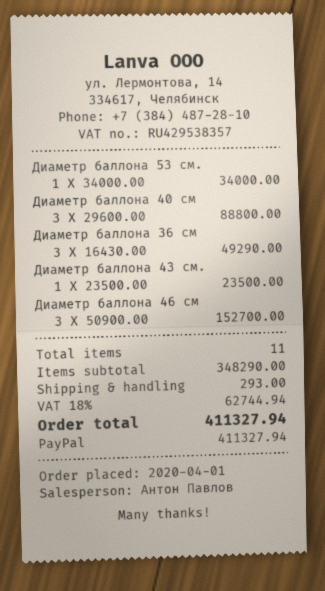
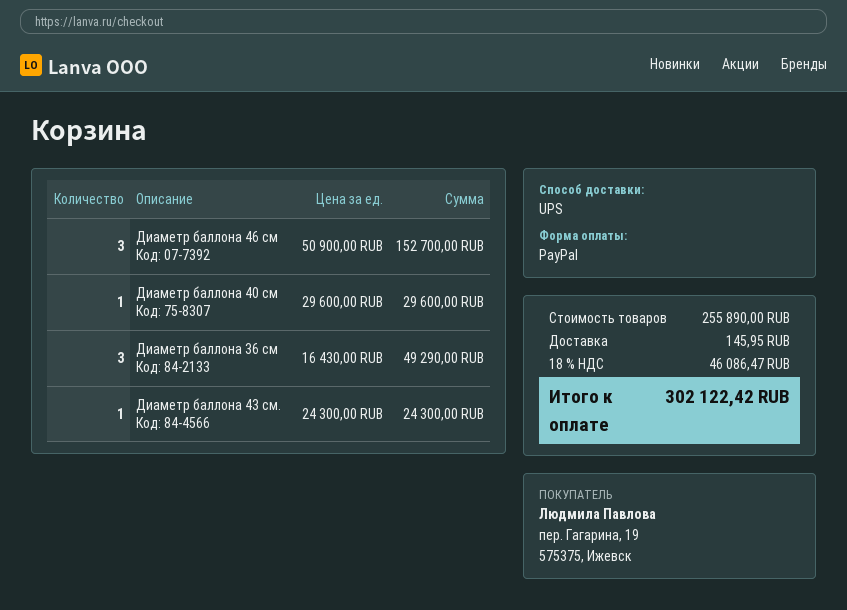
Диаметр баллона 53 см.: 1 x 34000.00 = 34000.00 -> none
Диаметр баллона 40 см: 3 x 29600.00 = 88800.00 -> 1 x 29600.00 = 29600.00
Диаметр баллона 43 см.: 1 x 23500.00 = 23500.00 -> 1 x 24300.00 = 24300.00
subtotal: 348290.00 -> 255890.00
shipping: 293.00 -> 145.95
tax: 18% = 62744.94 -> 18% = 46086.47
total: 411327.94 -> 302122.42

